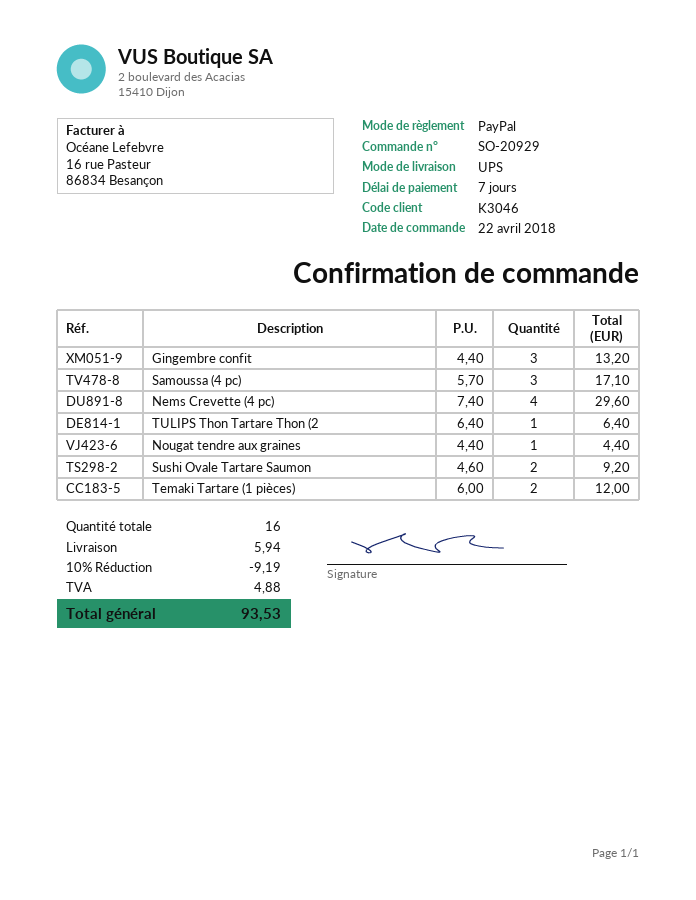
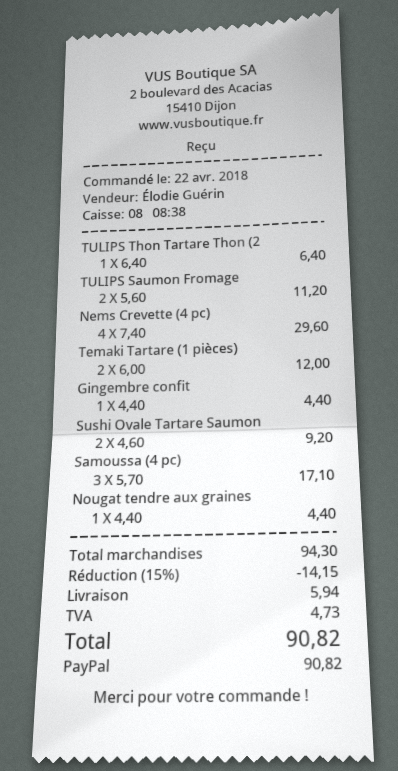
Gingembre confit: 3 x 4.40 = 13.20 -> 1 x 4.40 = 4.40
TULIPS Saumon Fromage: none -> 2 x 5.60 = 11.20
discount: 10% = 9.19 -> 15% = 14.15
tax: 4.88 -> 4.73
total: 93.53 -> 90.82

